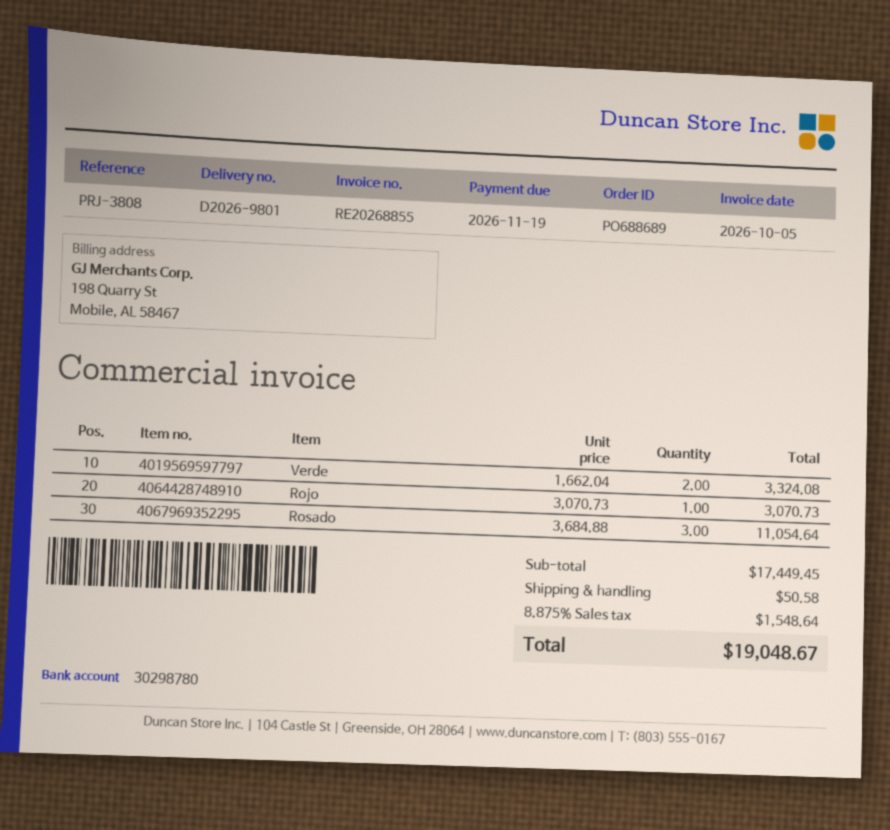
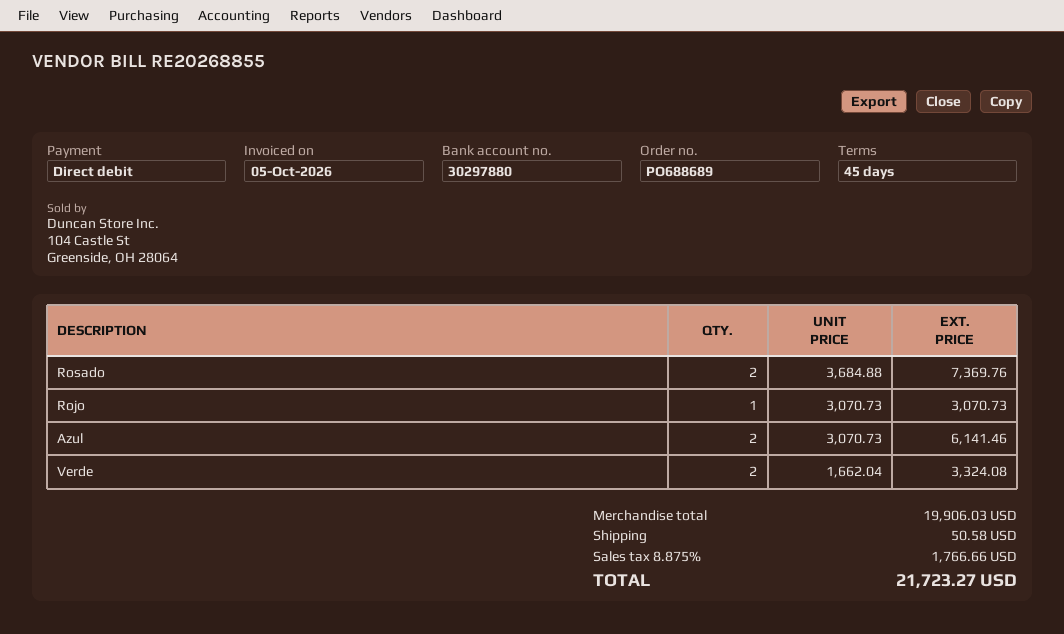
bank account: 30298780 -> 30297880
Rosado: 3 x 3684.88 = 11054.64 -> 2 x 3684.88 = 7369.76
Azul: none -> 2 x 3070.73 = 6141.46
subtotal: 17449.45 -> 19906.03
tax: 8.875% = 1548.64 -> 8.875% = 1766.66
total: 19048.67 -> 21723.27

